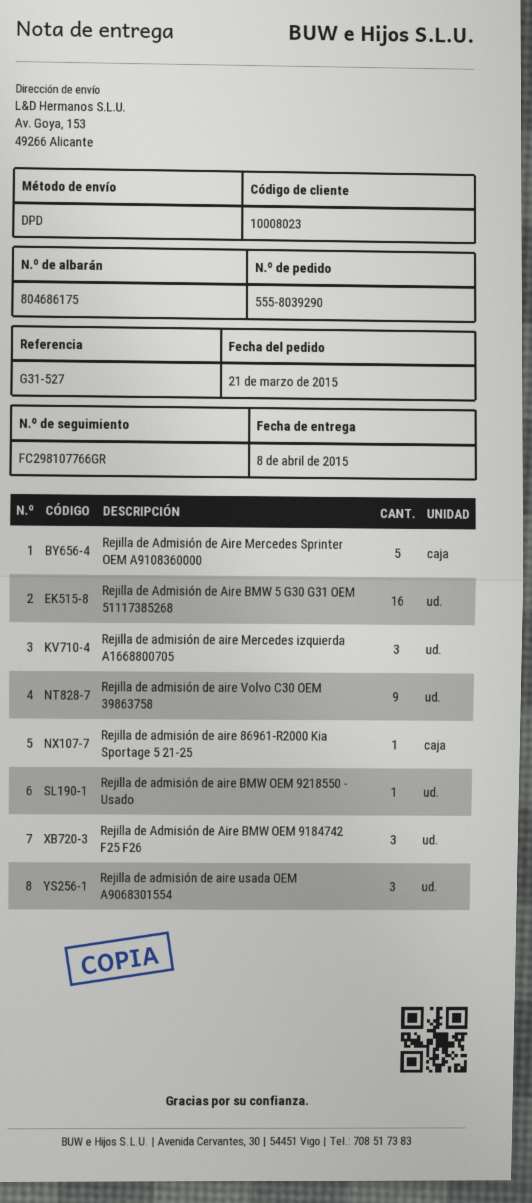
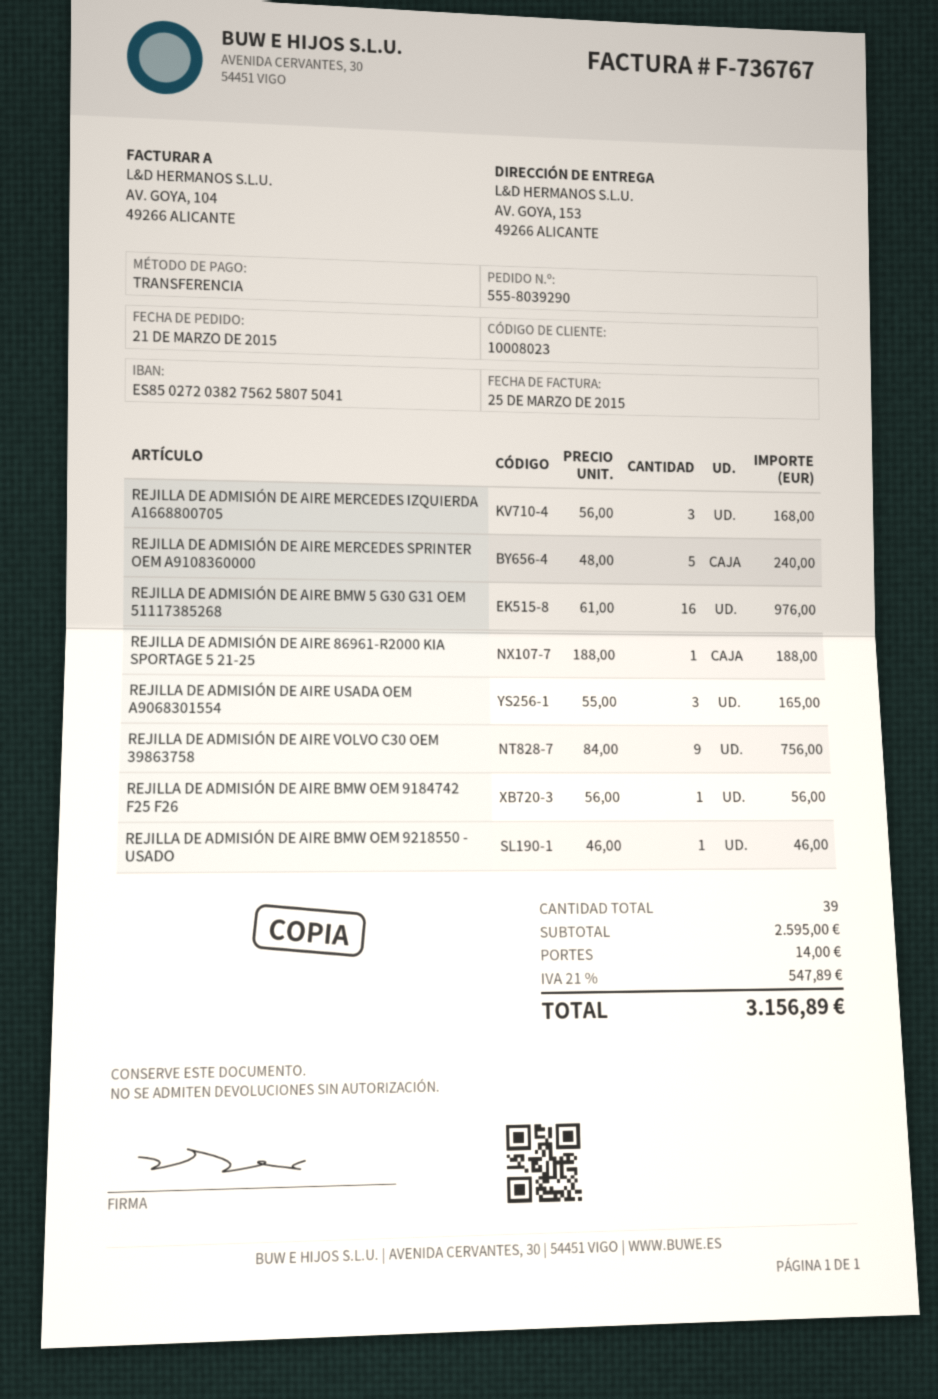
Rejilla de Admisión de Aire BMW OEM 9184742 F25 F26: 3 -> 1

